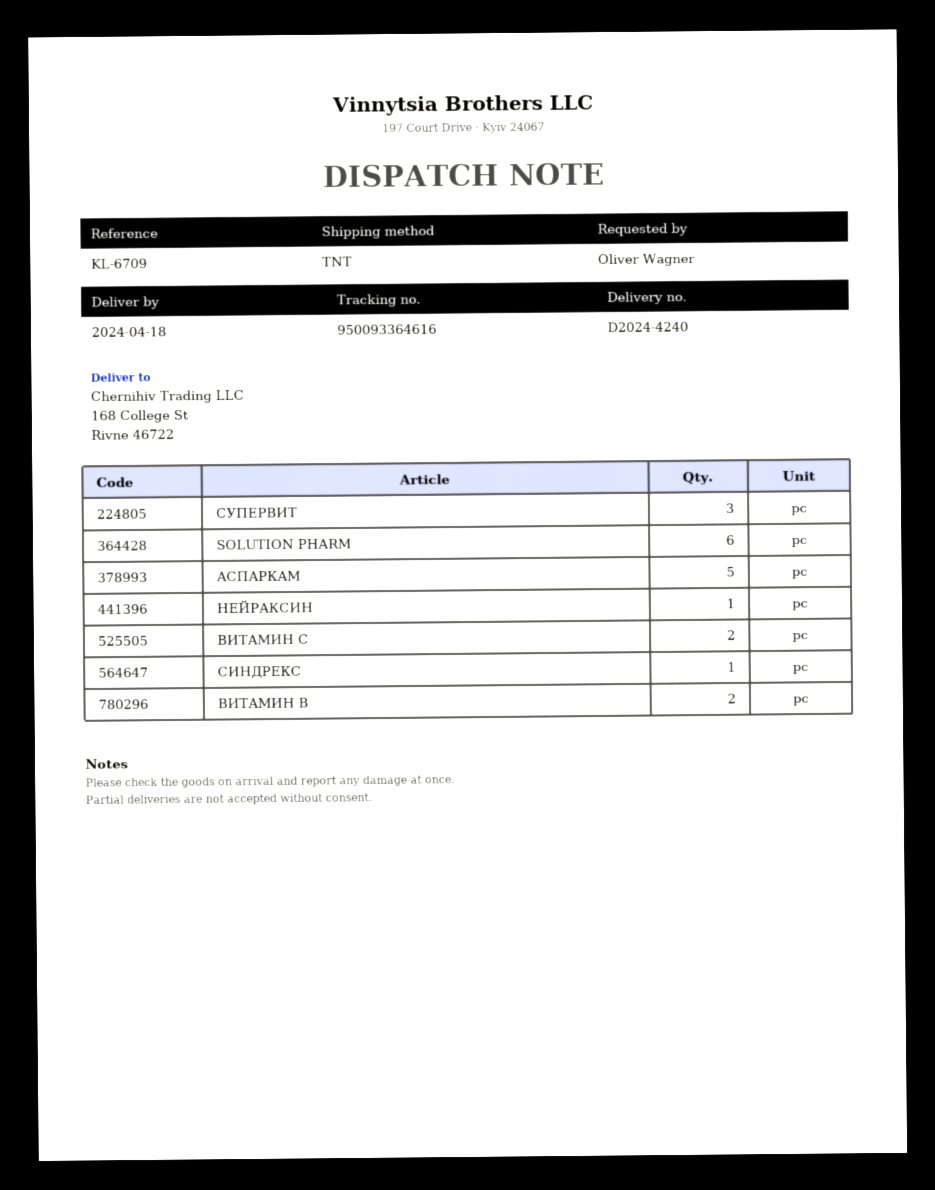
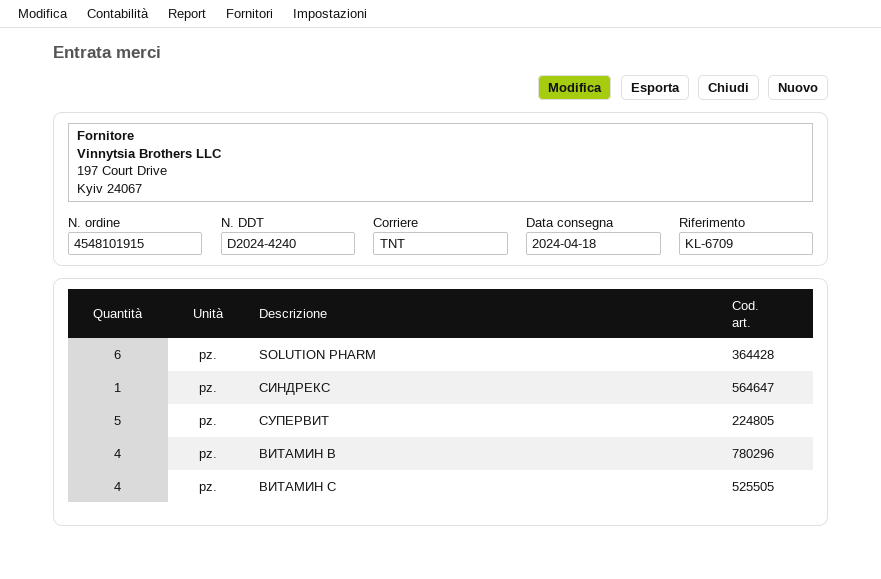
СУПЕРВИТ: 3 -> 5
АСПАРКАМ: 5 -> none
НЕЙРАКСИН: 1 -> none
ВИТАМИН C: 2 -> 4
ВИТАМИН B: 2 -> 4

